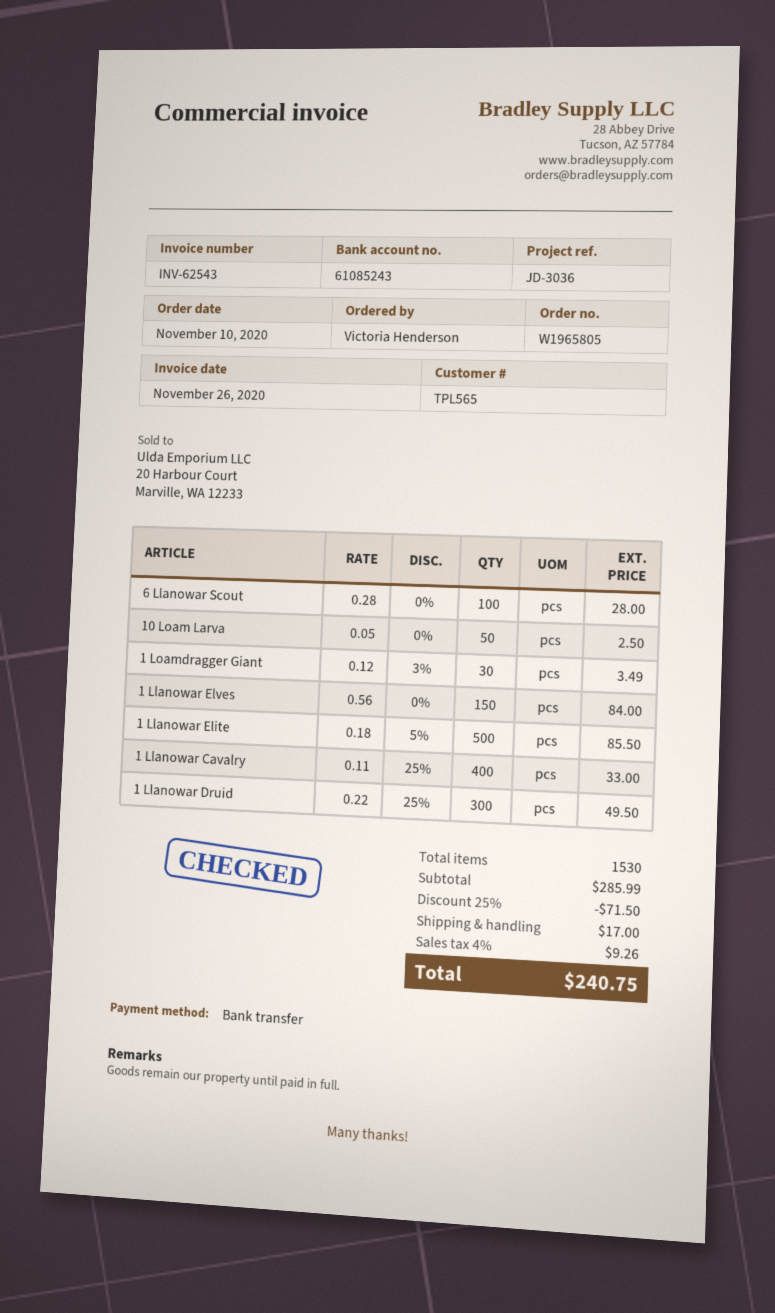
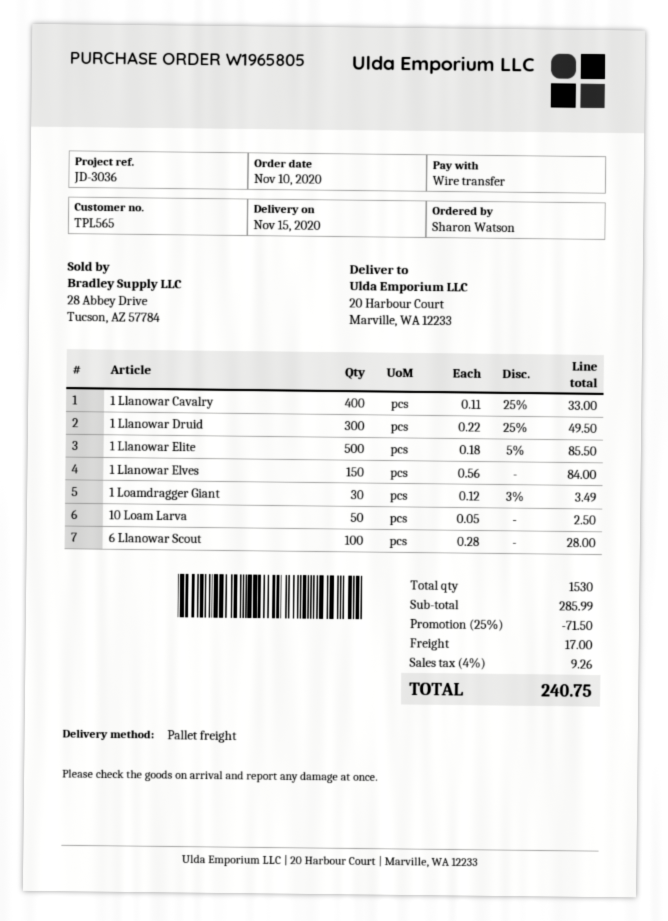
ordered by: Victoria Henderson -> Sharon Watson

